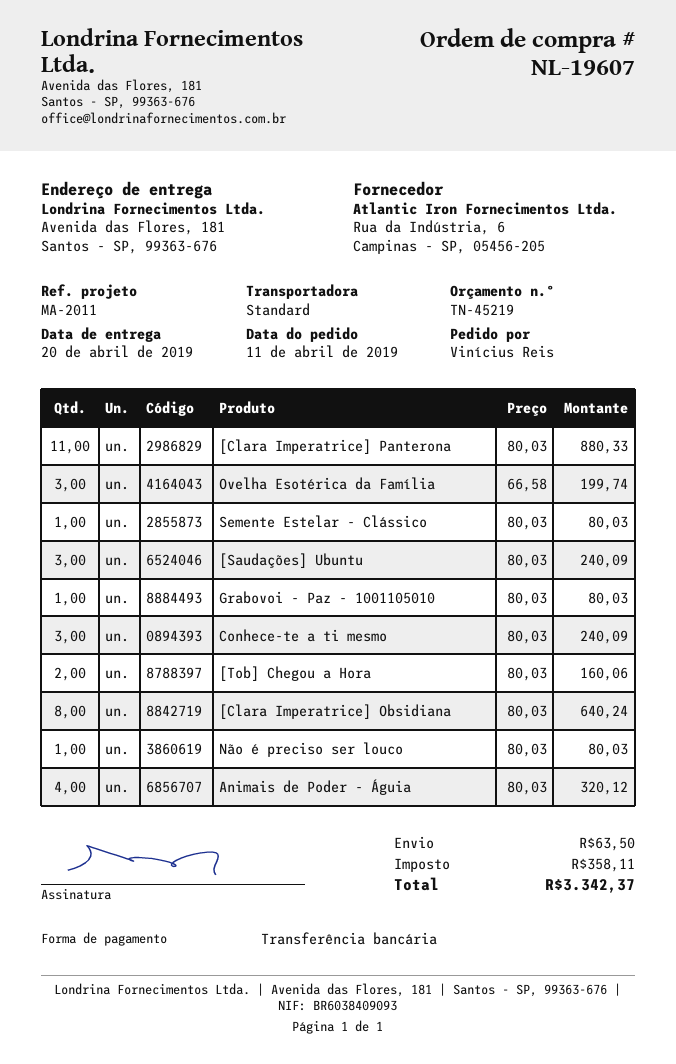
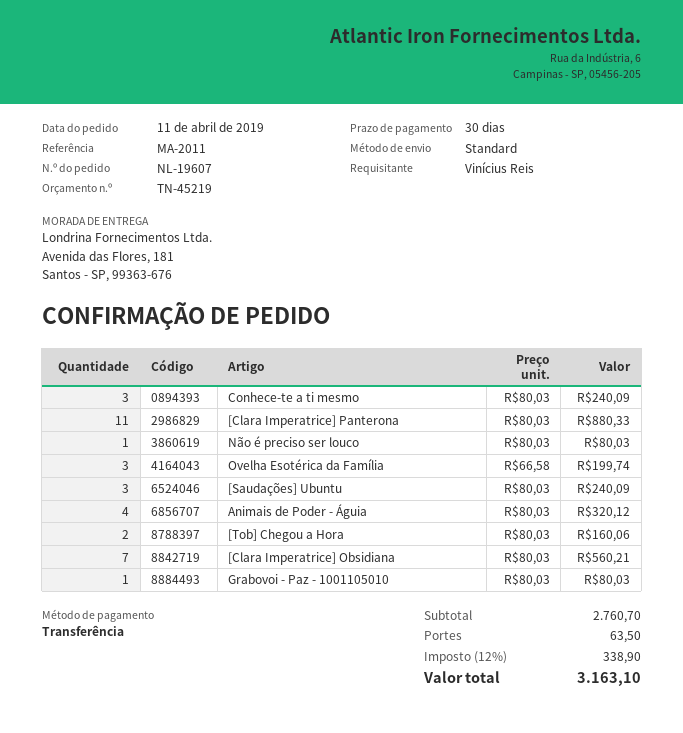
Semente Estelar - Clássico: 1 x 80.03 = 80.03 -> none
[Clara Imperatrice] Obsidiana: 8 x 80.03 = 640.24 -> 7 x 80.03 = 560.21
tax: 358.11 -> 338.90
total: 3342.37 -> 3163.10

